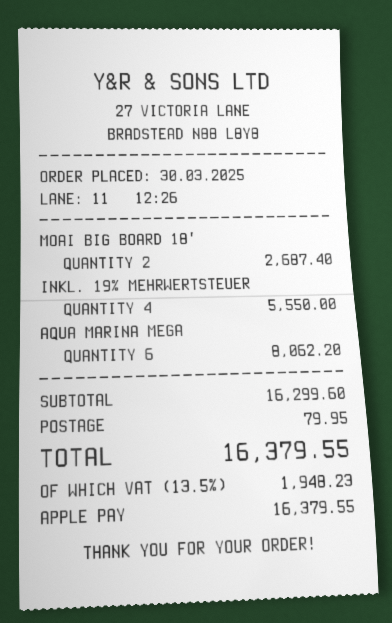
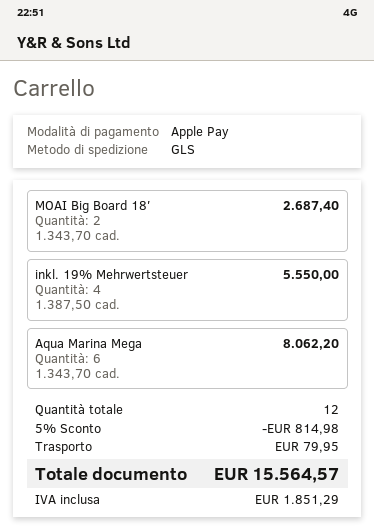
discount: none -> 5% = 814.98
tax: 1948.23 -> 1851.29
total: 16379.55 -> 15564.57

